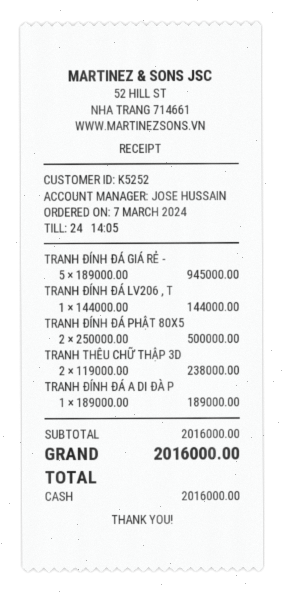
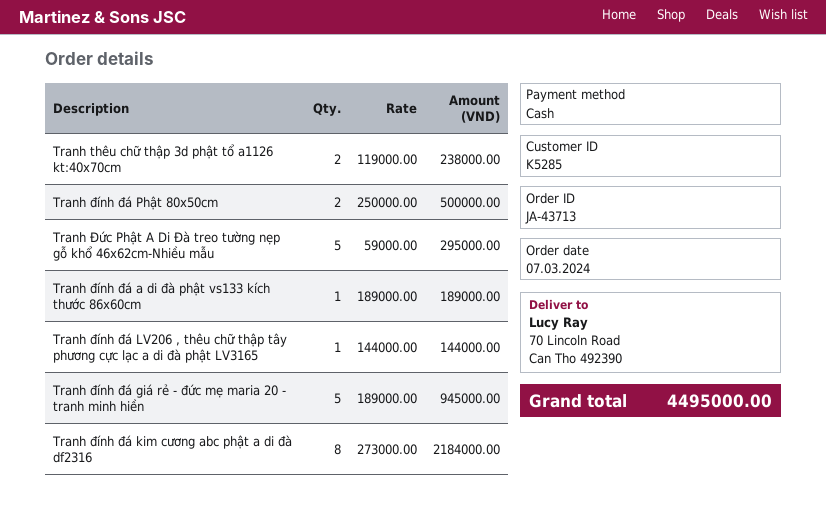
customer number: K5252 -> K5285
Tranh Đức Phật A Di Đà treo tường nẹp gỗ khổ 46x62cm-Nhiều mẫu: none -> 5 x 59000.00 = 295000.00
Tranh đính đá kim cương abc phật a di đà df2316: none -> 8 x 273000.00 = 2184000.00
total: 2016000.00 -> 4495000.00

